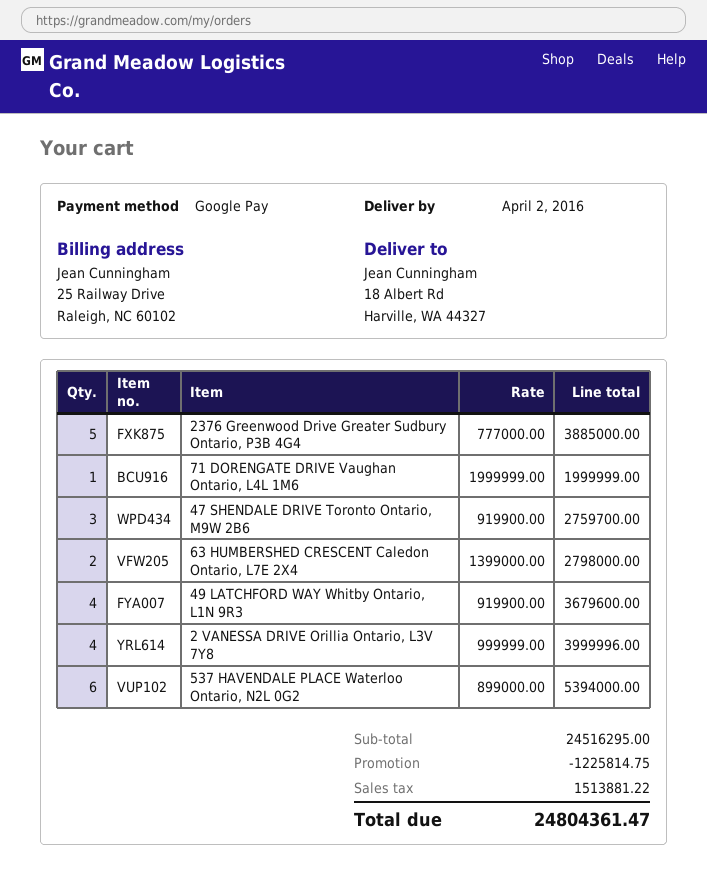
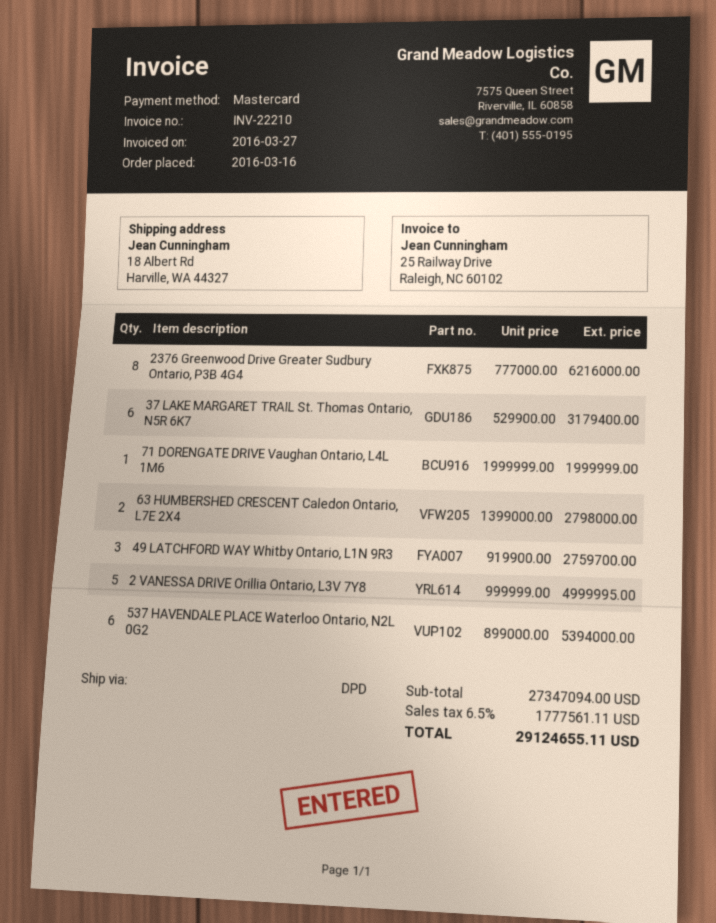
payment method: Google Pay -> Mastercard
2376 Greenwood Drive Greater Sudbury Ontario, P3B 4G4: 5 x 777000.00 = 3885000.00 -> 8 x 777000.00 = 6216000.00
47 SHENDALE DRIVE Toronto Ontario, M9W 2B6: 3 x 919900.00 = 2759700.00 -> none
49 LATCHFORD WAY Whitby Ontario, L1N 9R3: 4 x 919900.00 = 3679600.00 -> 3 x 919900.00 = 2759700.00
2 VANESSA DRIVE Orillia Ontario, L3V 7Y8: 4 x 999999.00 = 3999996.00 -> 5 x 999999.00 = 4999995.00
37 LAKE MARGARET TRAIL St. Thomas Ontario, N5R 6K7: none -> 6 x 529900.00 = 3179400.00
subtotal: 24516295.00 -> 27347094.00
discount: 1225814.75 -> none
tax: 1513881.22 -> 1777561.11
total: 24804361.47 -> 29124655.11

